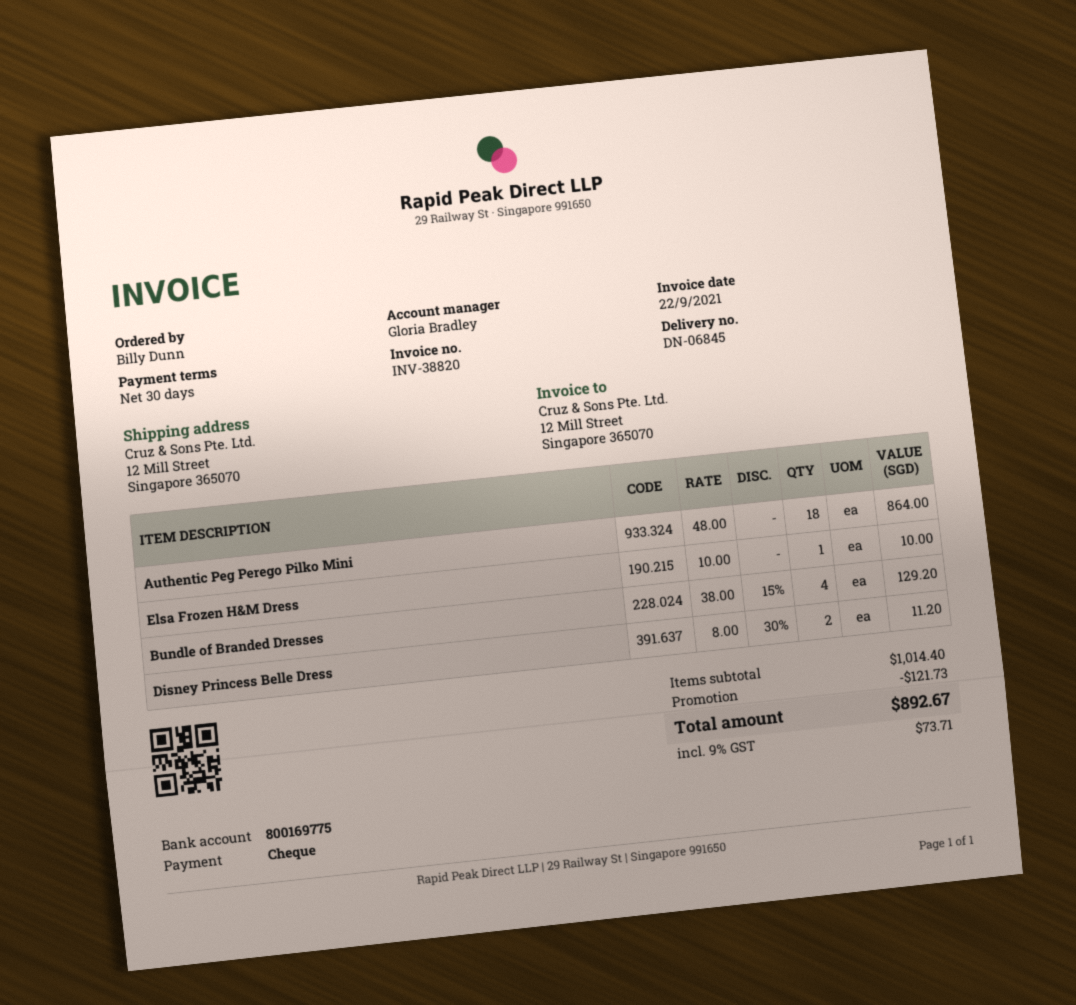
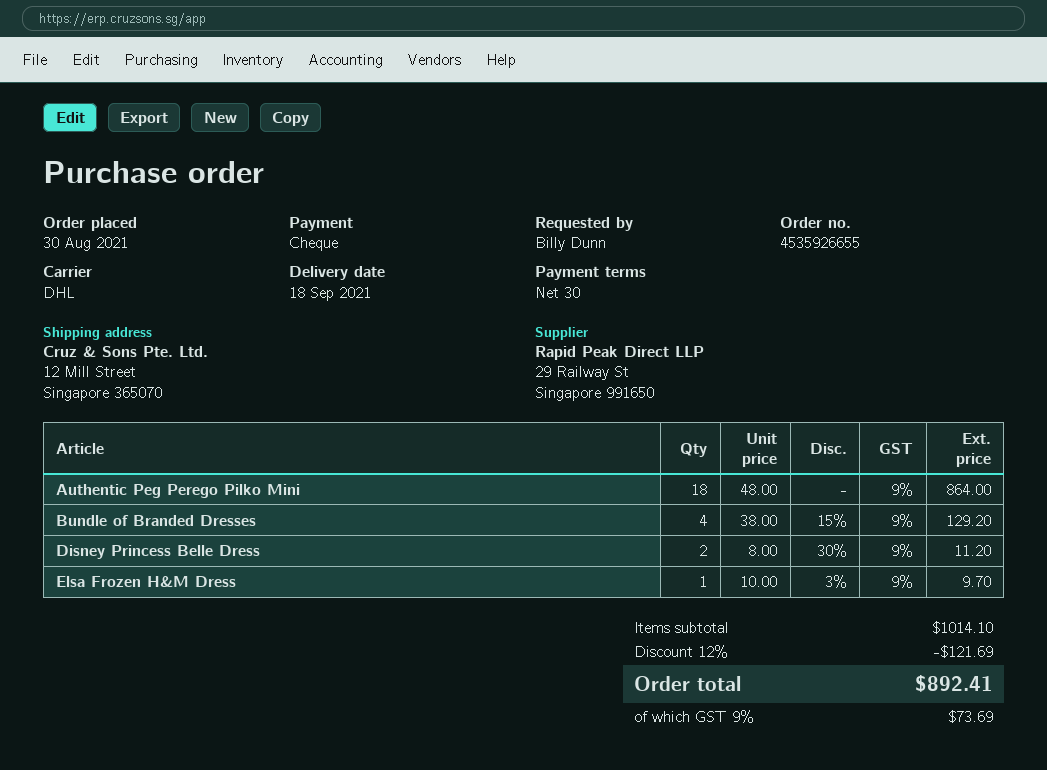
Elsa Frozen H&M Dress: 1 x 10.00 = 10.00 -> 1 x 10.00 - 3% = 9.70
subtotal: 1014.40 -> 1014.10
discount: 121.73 -> 121.69
tax: 9% = 73.71 -> 9% = 73.69
total: 892.67 -> 892.41

